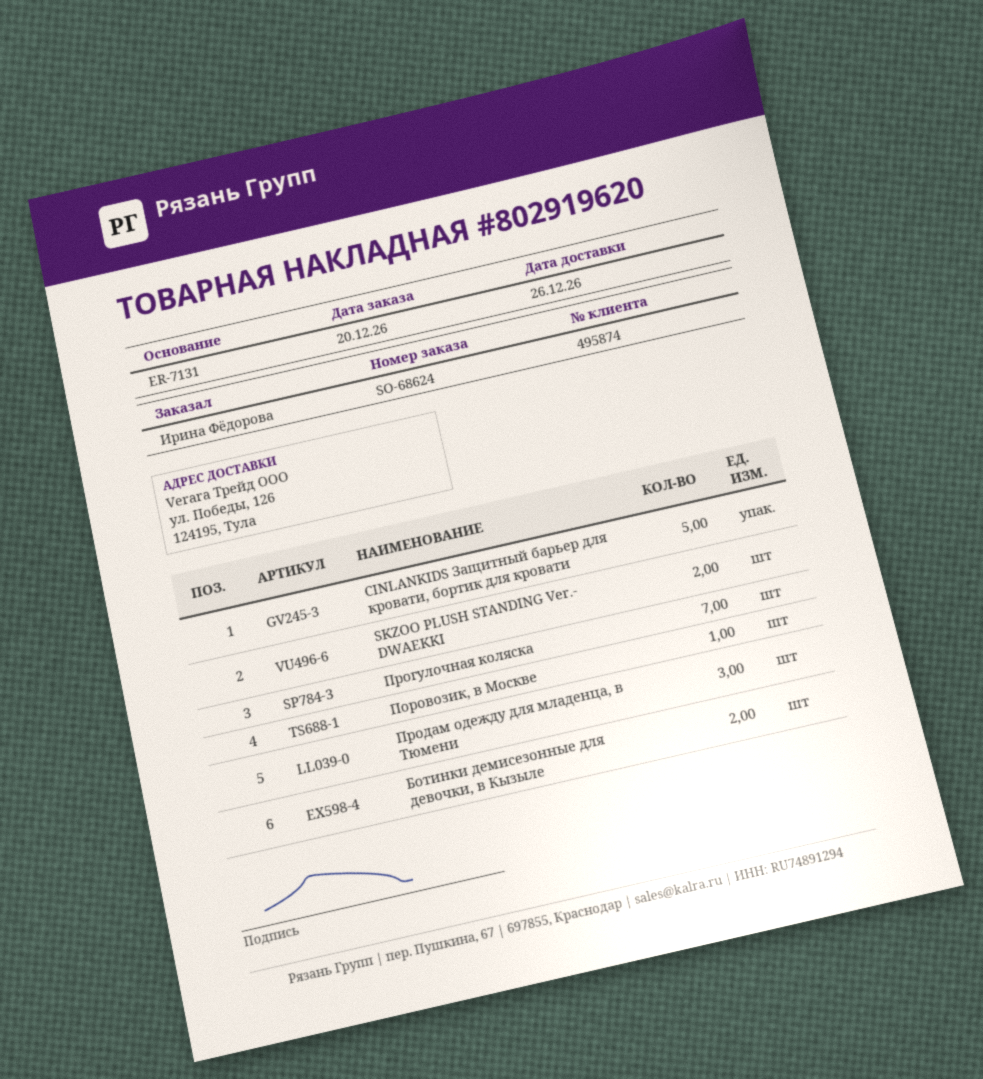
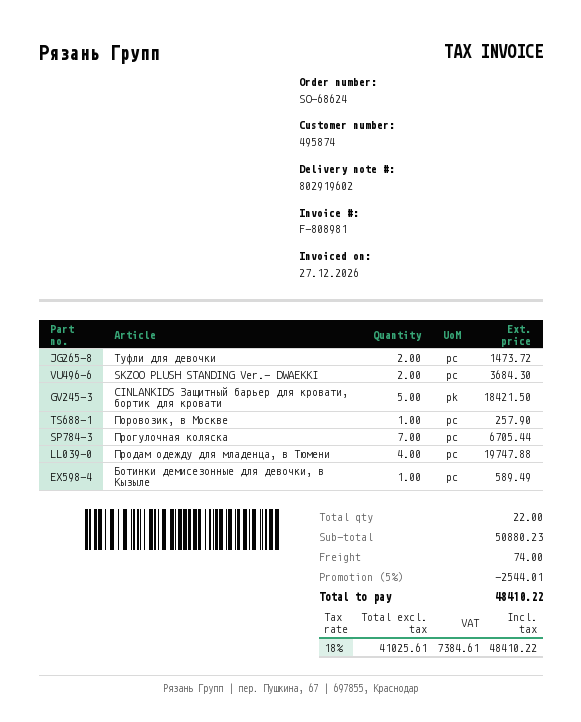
delivery note number: 802919620 -> 802919602
Продам одежду для младенца, в Тюмени: 3 -> 4
Ботинки демисезонные для девочки, в Кызыле: 2 -> 1
Туфли для девочки: none -> 2

